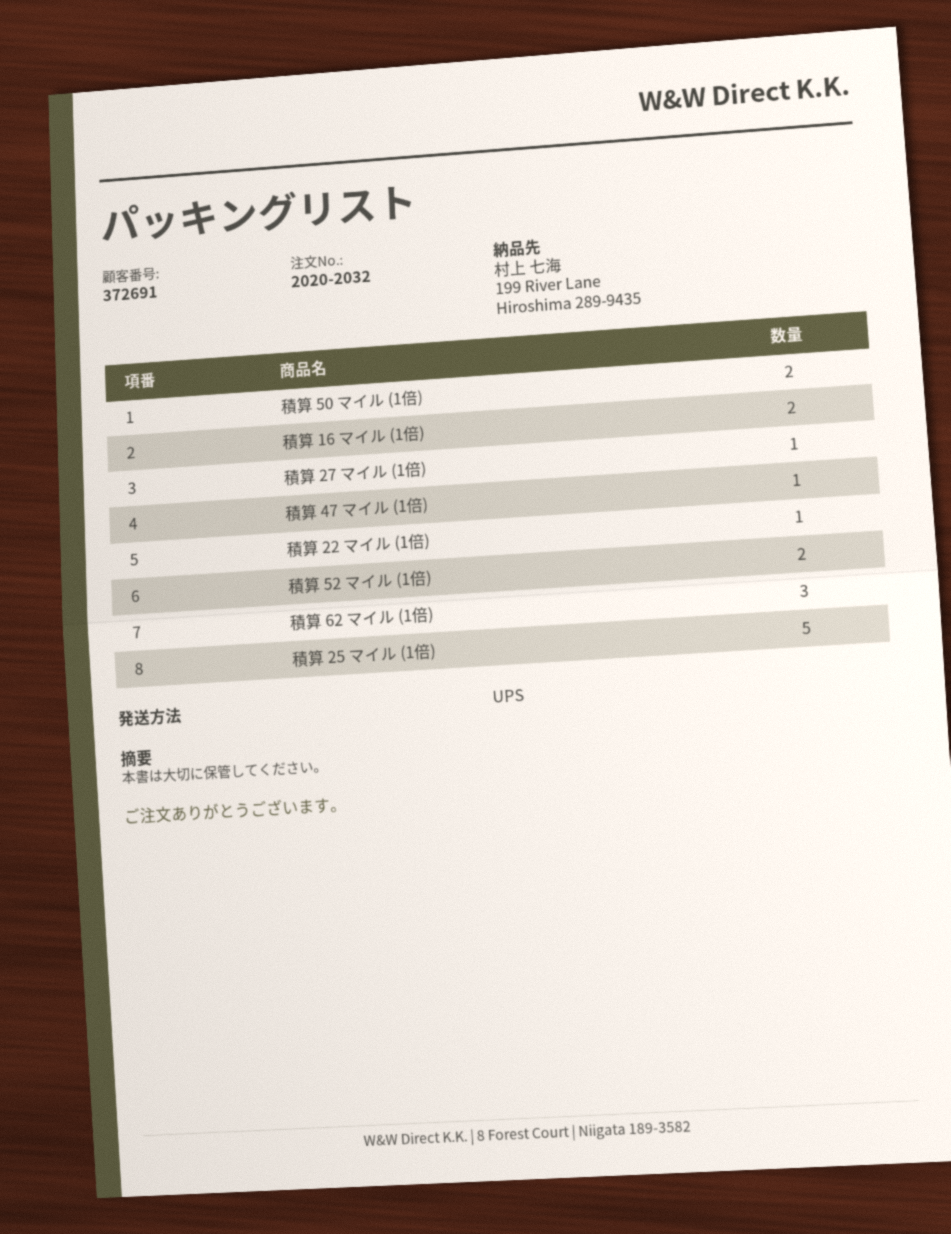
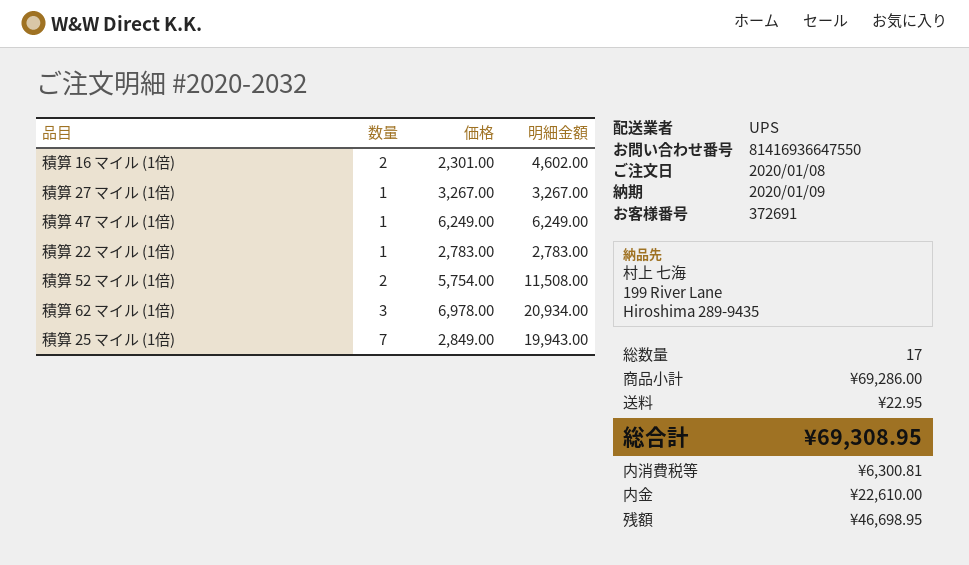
積算 50 マイル (1倍): 2 -> none
積算 25 マイル (1倍): 5 -> 7

